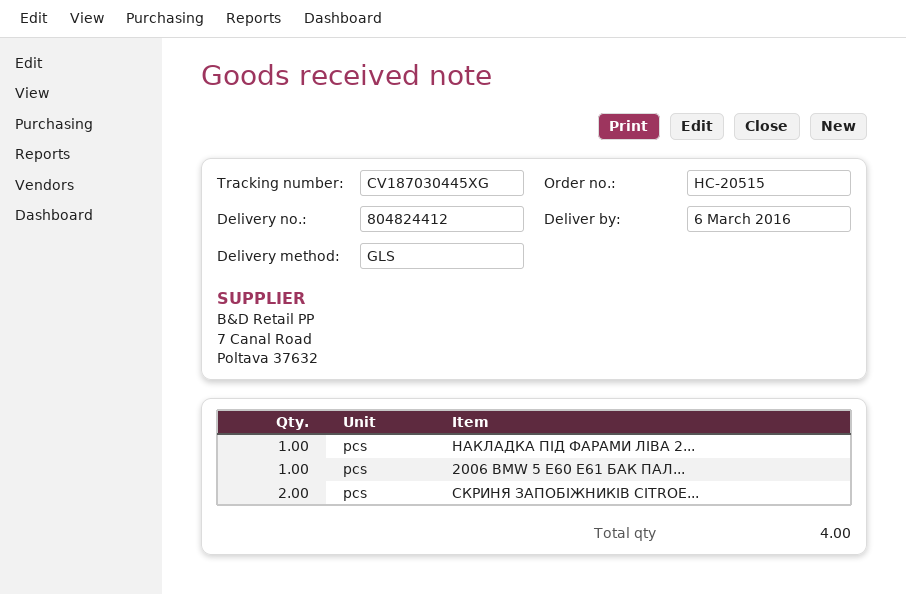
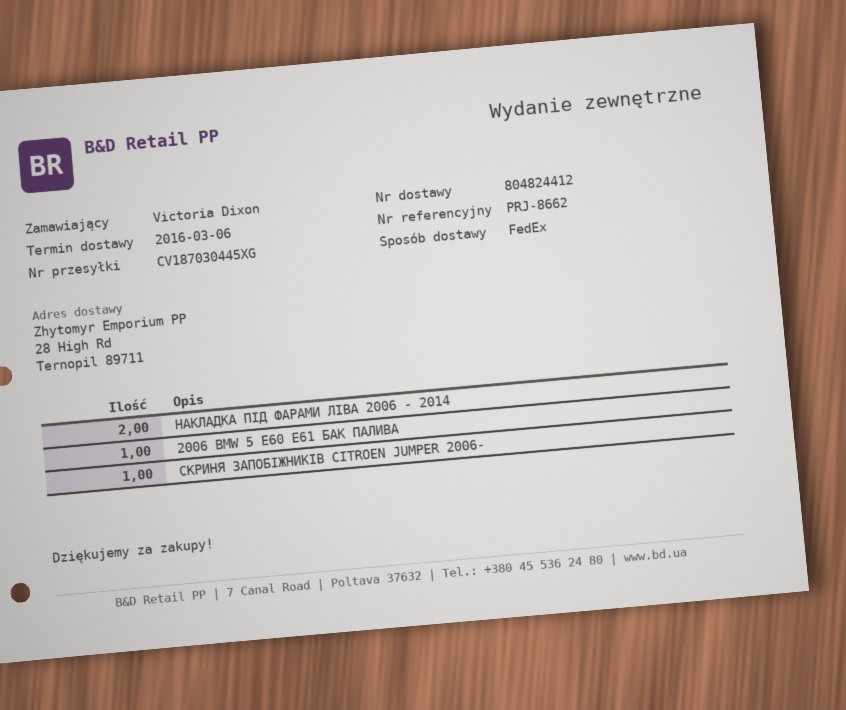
shipping method: GLS -> FedEx
НАКЛАДКА ПІД ФАРАМИ ЛІВА 2...: 1 -> 2
СКРИНЯ ЗАПОБІЖНИКІВ CITROE...: 2 -> 1

